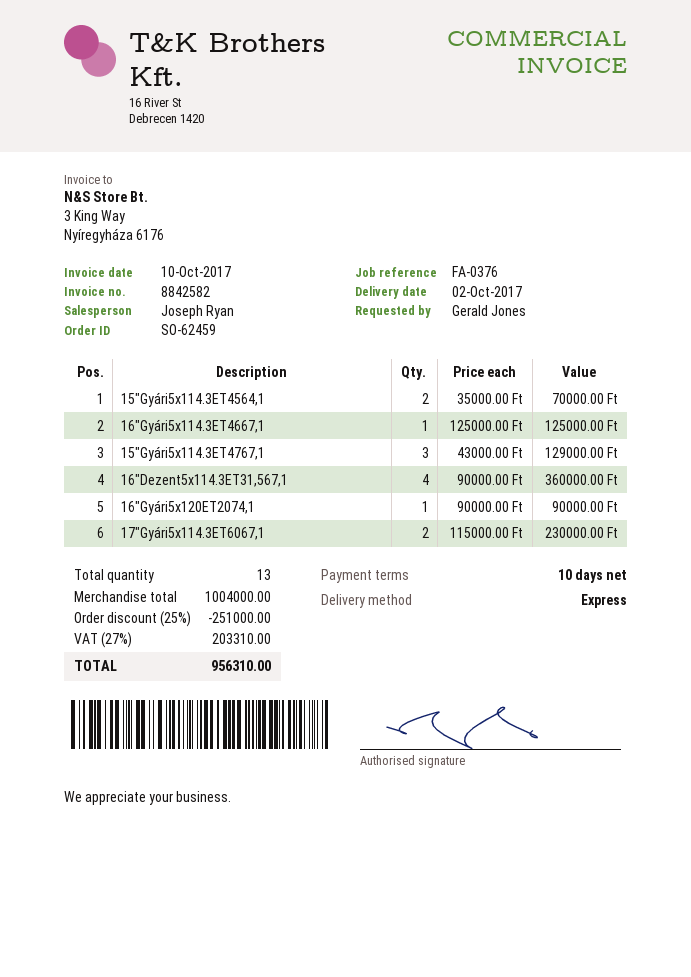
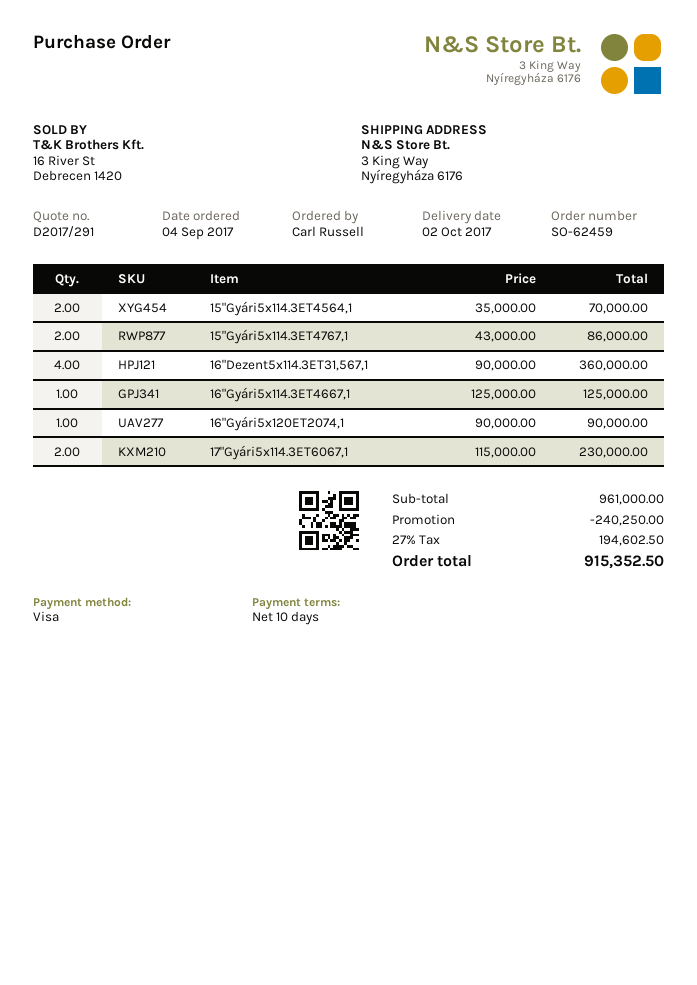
ordered by: Gerald Jones -> Carl Russell
15"Gyári5x114.3ET4767,1: 3 x 43000.00 = 129000.00 -> 2 x 43000.00 = 86000.00
subtotal: 1004000.00 -> 961000.00
discount: 251000.00 -> 240250.00
tax: 27% = 203310.00 -> 27% = 194602.50
total: 956310.00 -> 915352.50

